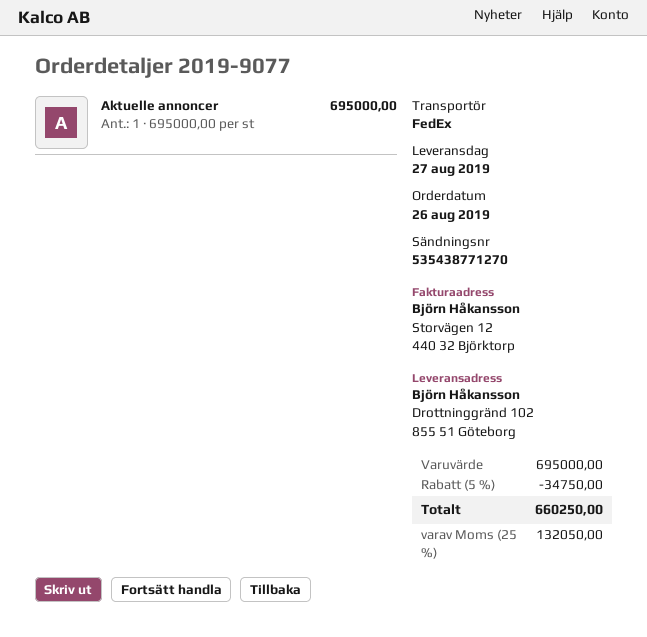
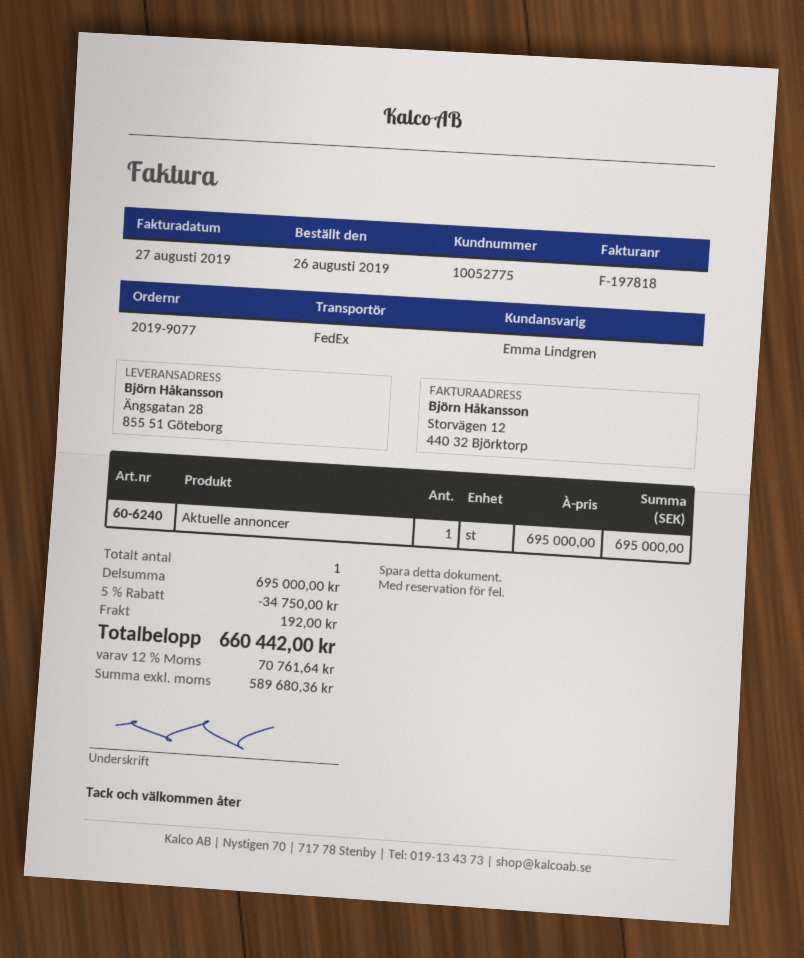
ship to: Drottninggränd 102, 855 51 Göteborg -> Ängsgatan 28, 855 51 Göteborg
shipping: none -> 192.00
tax: 25% = 132050.00 -> 12% = 70761.64
total: 660250.00 -> 660442.00

